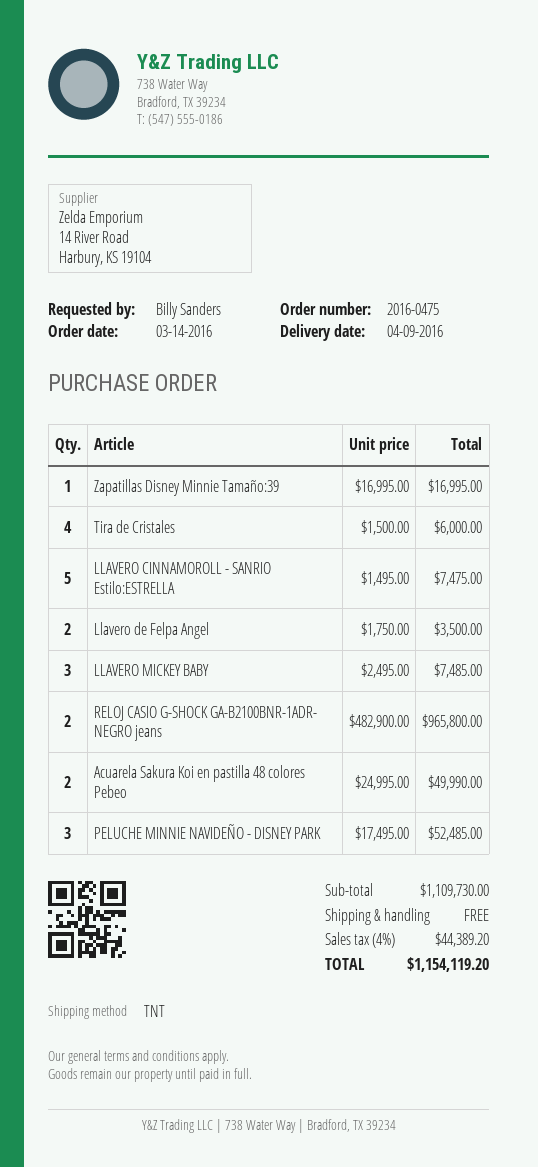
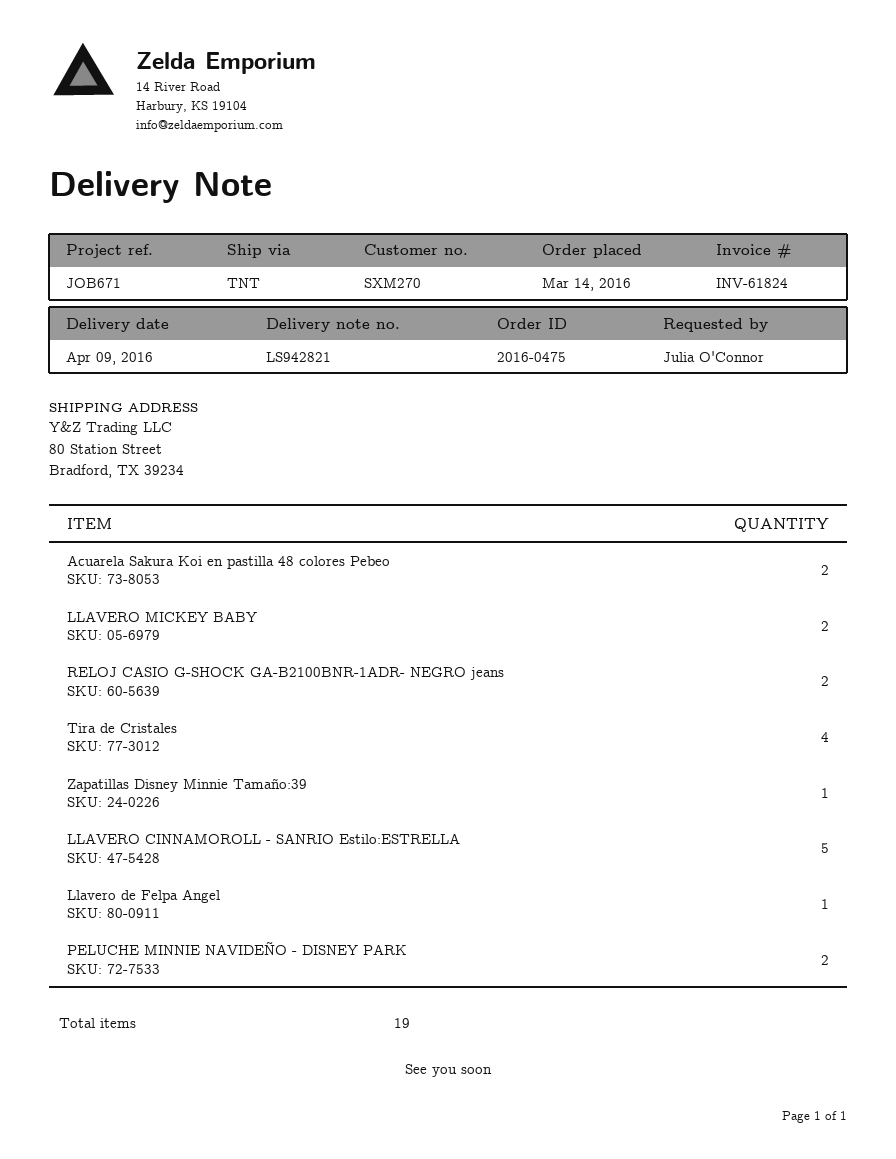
ordered by: Billy Sanders -> Julia O'Connor
Llavero de Felpa Angel: 2 -> 1
LLAVERO MICKEY BABY: 3 -> 2
PELUCHE MINNIE NAVIDEÑO - DISNEY PARK: 3 -> 2

